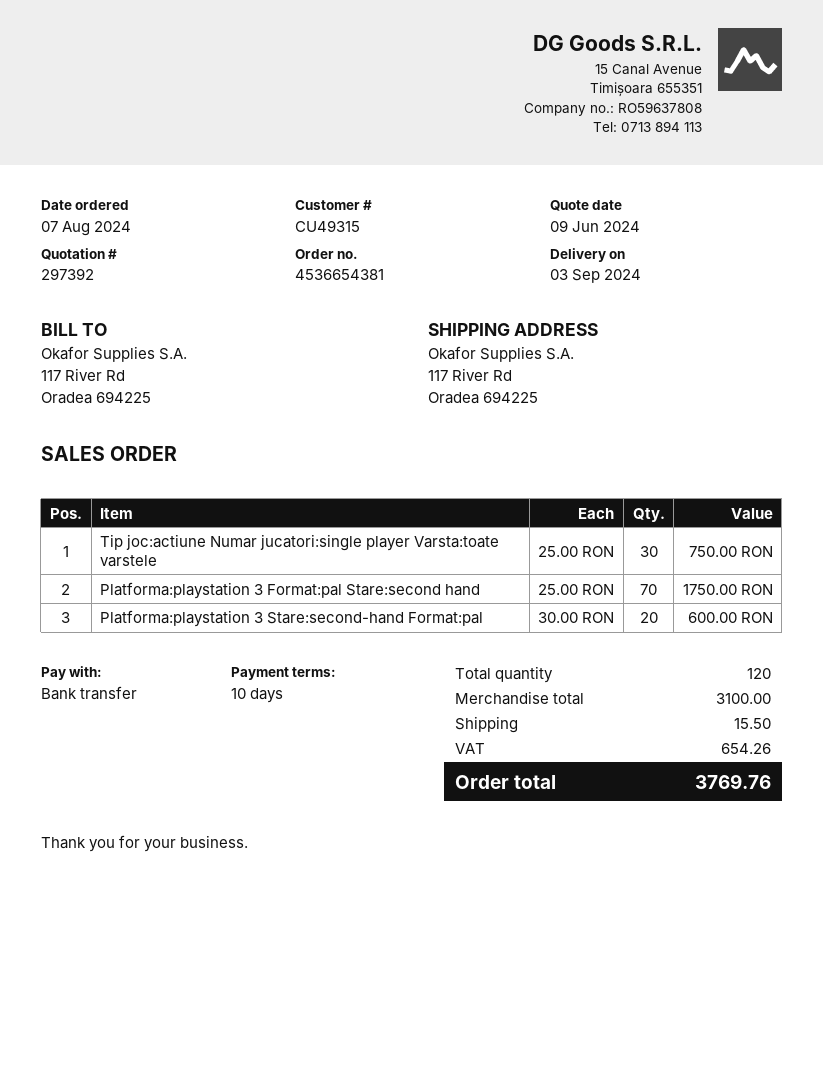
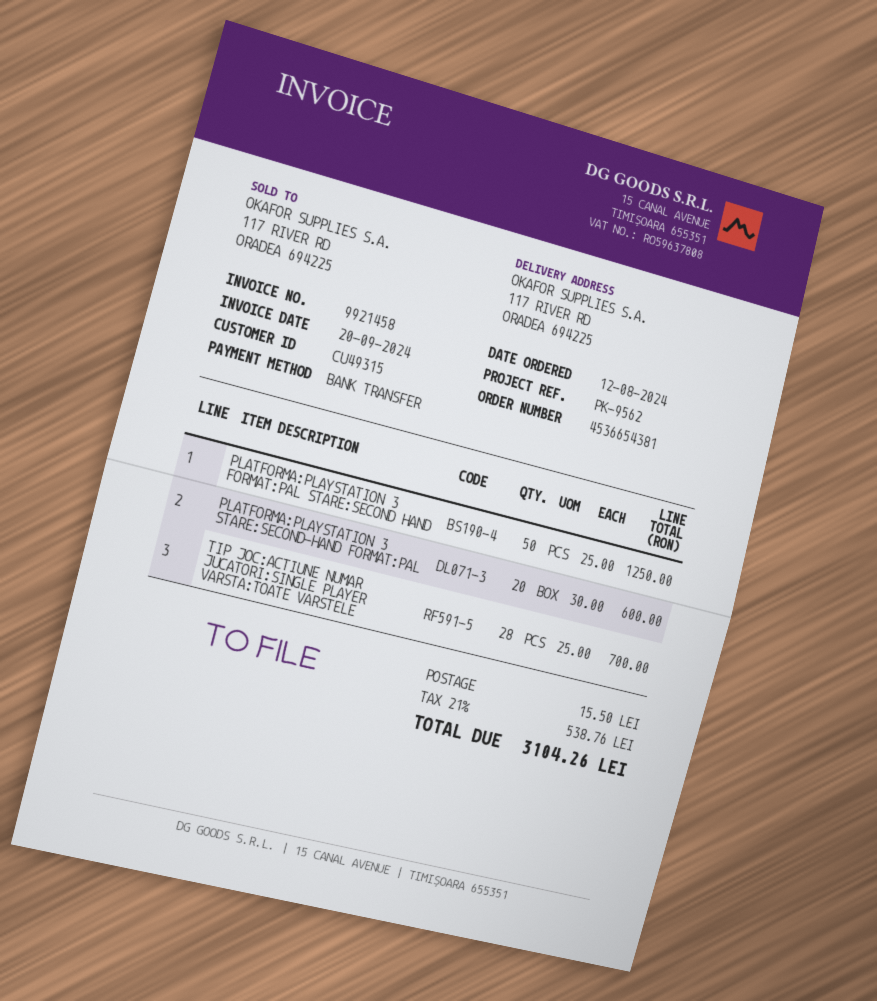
order date: 2024-08-07 -> 2024-08-12
Tip joc:actiune Numar jucatori:single player Varsta:toate varstele: 30 x 25.00 = 750.00 -> 28 x 25.00 = 700.00
Platforma:playstation 3 Format:pal Stare:second hand: 70 x 25.00 = 1750.00 -> 50 x 25.00 = 1250.00
tax: 654.26 -> 538.76
total: 3769.76 -> 3104.26

